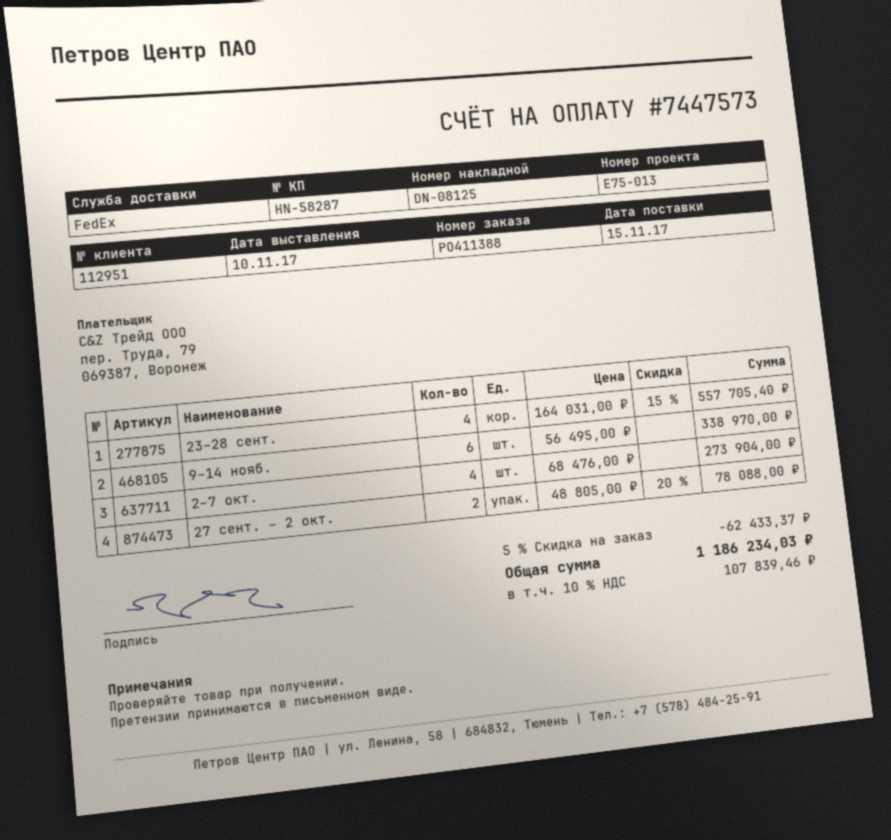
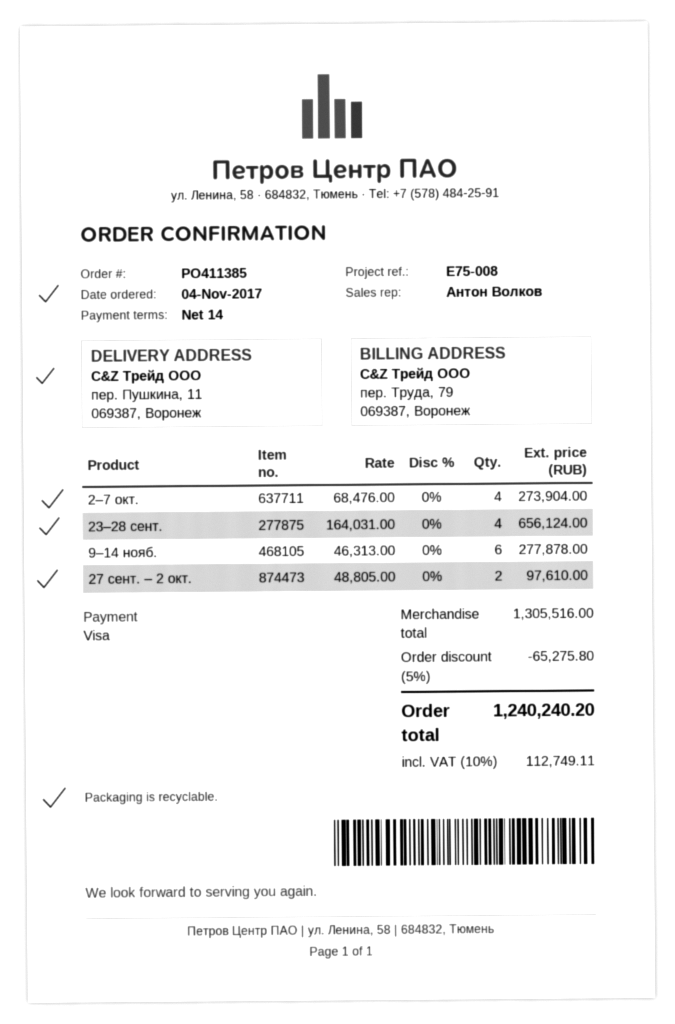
order number: PO411388 -> PO411385
reference: E75-013 -> E75-008
23–28 сент.: 4 x 164031.00 - 15% = 557705.40 -> 4 x 164031.00 = 656124.00
9–14 нояб.: 6 x 56495.00 = 338970.00 -> 6 x 46313.00 = 277878.00
27 сент. – 2 окт.: 2 x 48805.00 - 20% = 78088.00 -> 2 x 48805.00 = 97610.00
discount: 5% = 62433.37 -> 5% = 65275.80
tax: 10% = 107839.46 -> 10% = 112749.11
total: 1186234.03 -> 1240240.20

